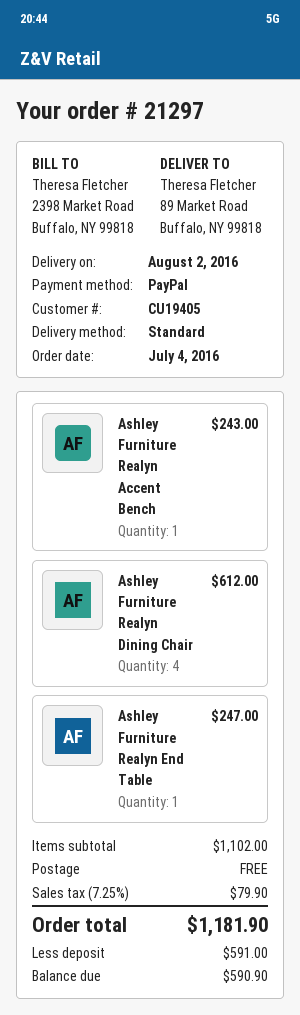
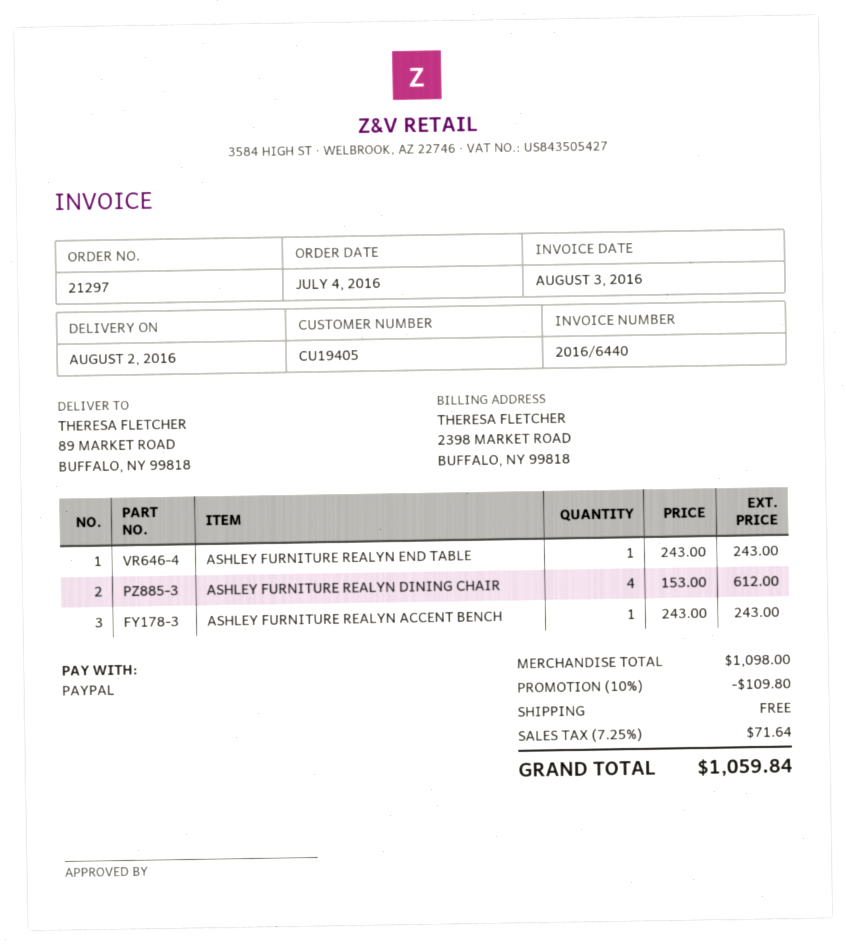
Ashley Furniture Realyn End Table: 1 for 247.00 -> 1 for 243.00
subtotal: 1102.00 -> 1098.00
discount: none -> 10% = 109.80
tax: 7.25% = 79.90 -> 7.25% = 71.64
total: 1181.90 -> 1059.84

